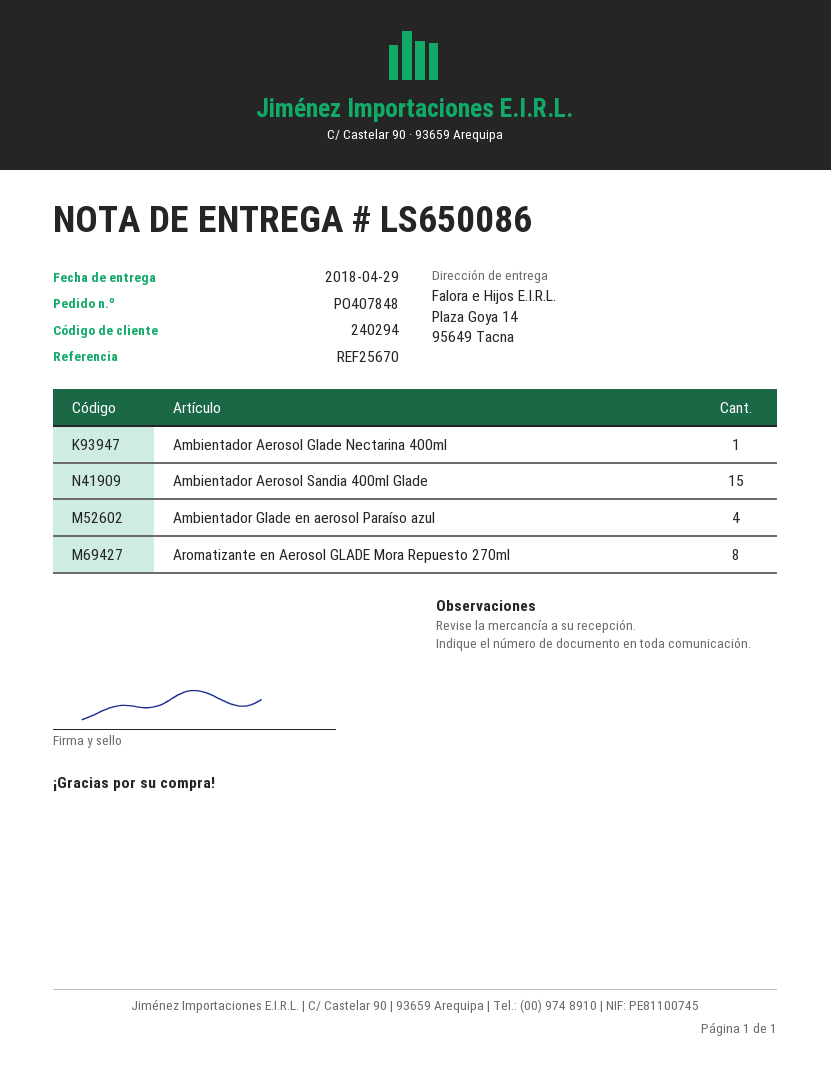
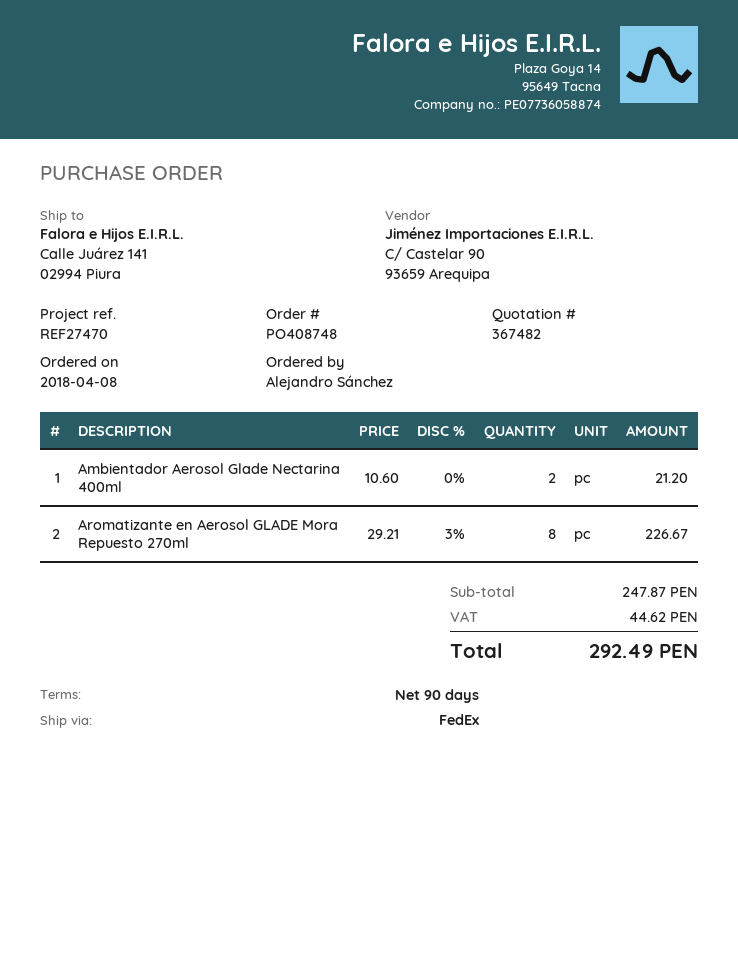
order number: PO407848 -> PO408748
reference: REF25670 -> REF27470
ship to: Plaza Goya 14, 95649 Tacna -> Calle Juárez 141, 02994 Piura
Ambientador Aerosol Glade Nectarina 400ml: 1 -> 2
Ambientador Aerosol Sandia 400ml Glade: 15 -> none
Ambientador Glade en aerosol Paraíso azul: 4 -> none

